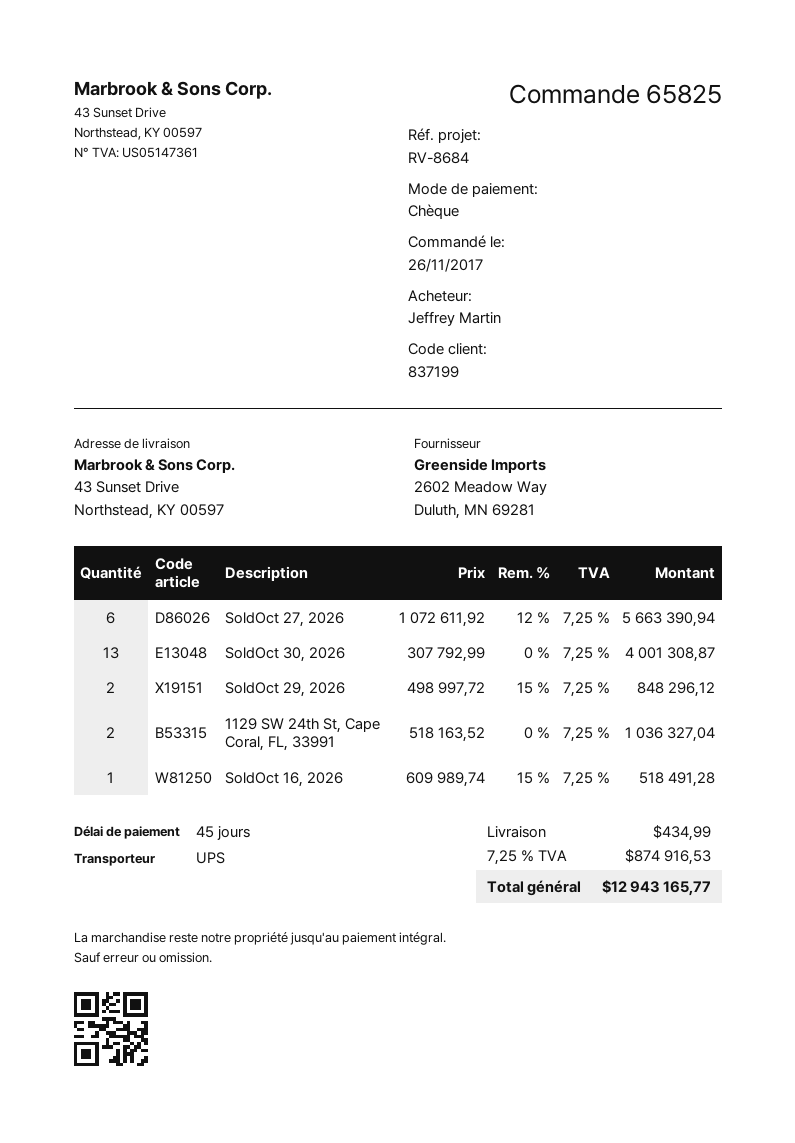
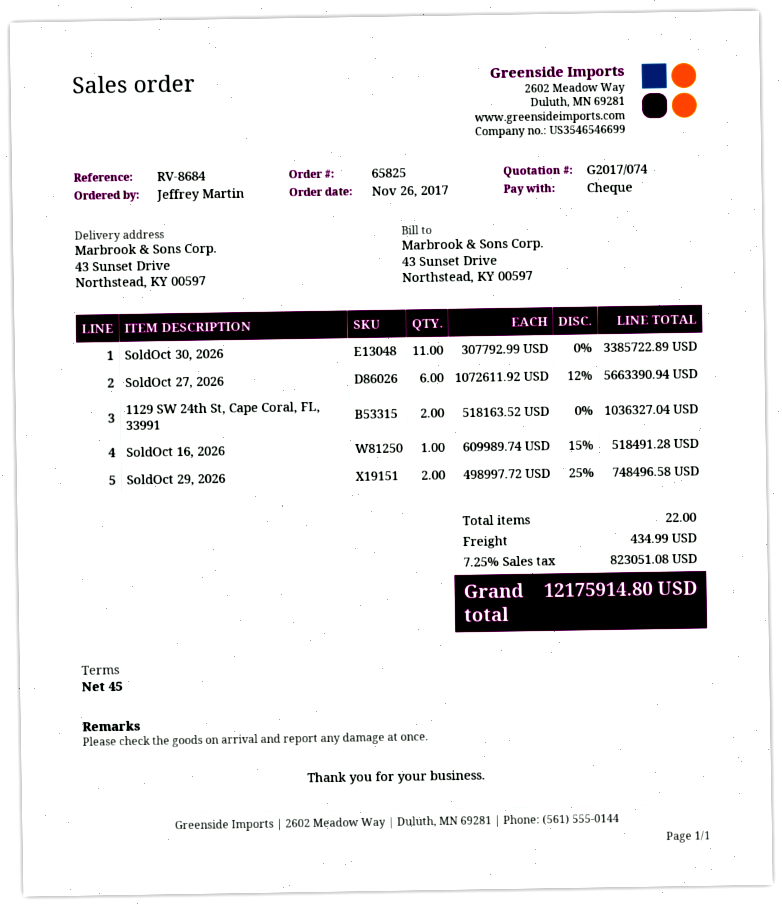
SoldOct 30, 2026: 13 x 307792.99 = 4001308.87 -> 11 x 307792.99 = 3385722.89
SoldOct 29, 2026: 2 x 498997.72 - 15% = 848296.12 -> 2 x 498997.72 - 25% = 748496.58
tax: 7.25% = 874916.53 -> 7.25% = 823051.08
total: 12943165.77 -> 12175914.80

